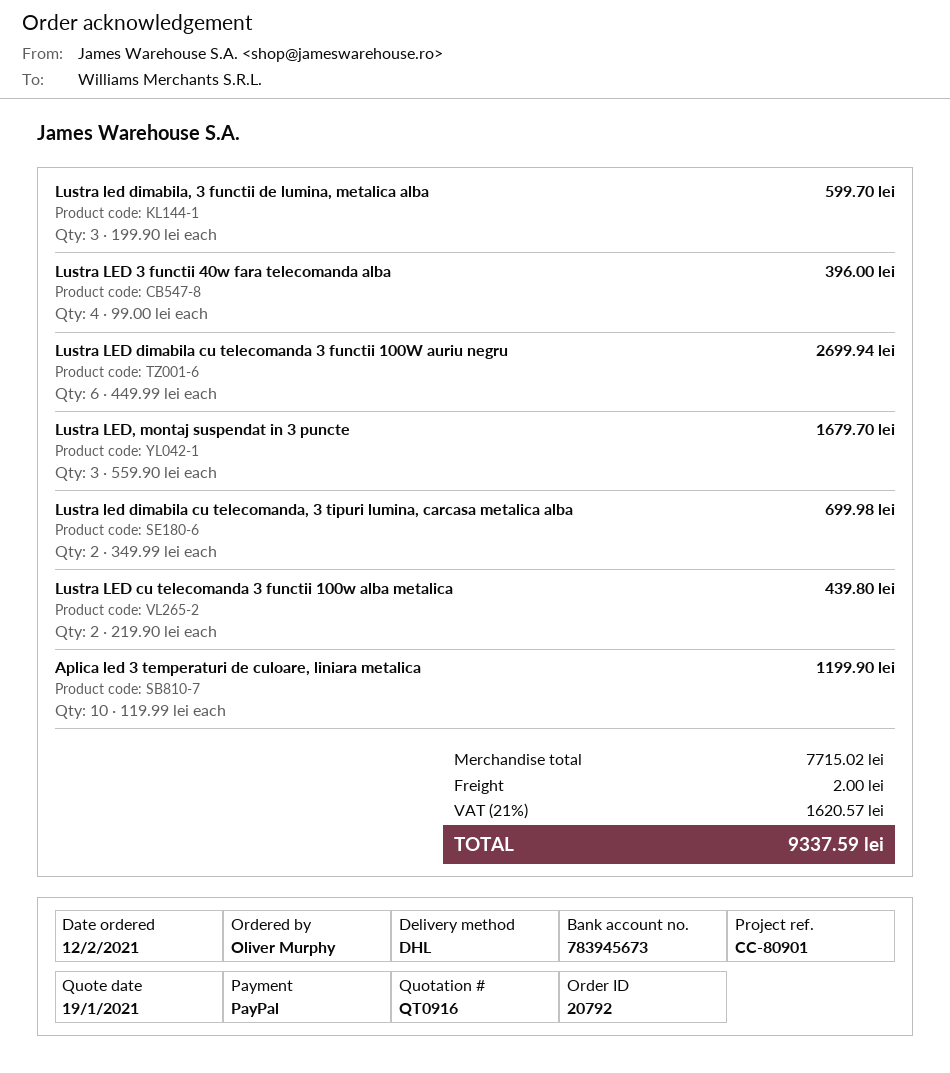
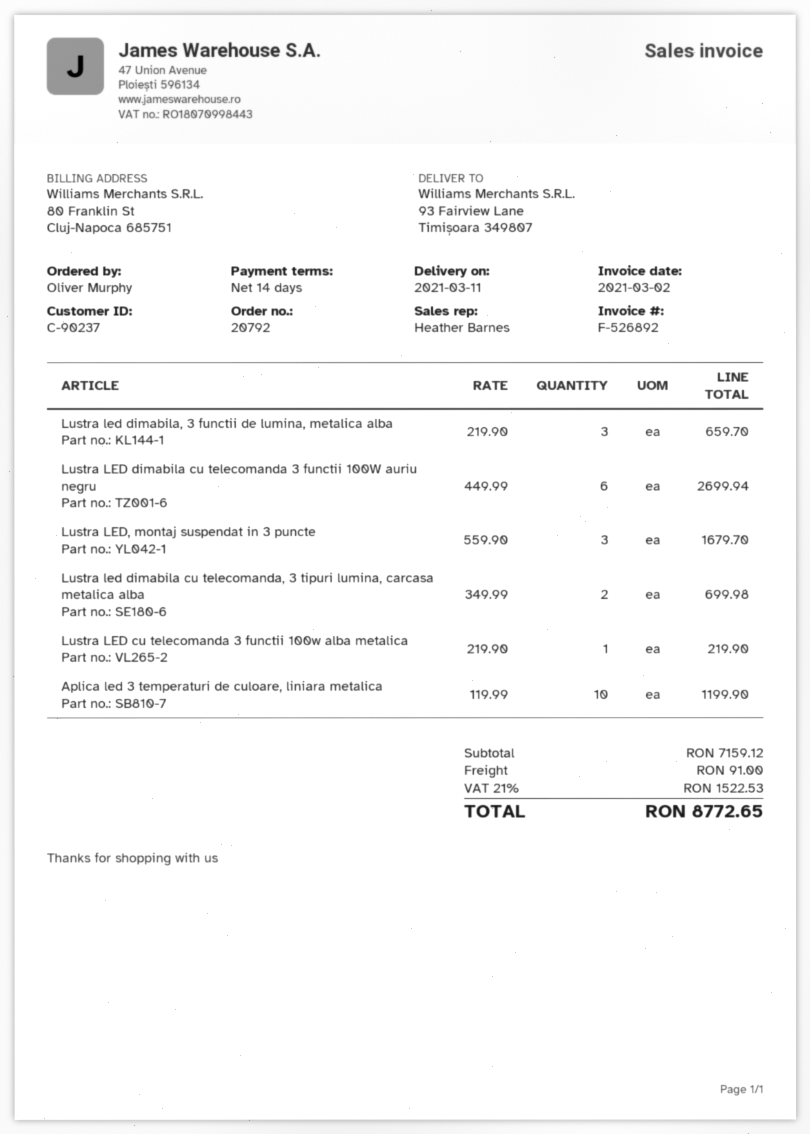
Lustra led dimabila, 3 functii de lumina, metalica alba: 3 x 199.90 = 599.70 -> 3 x 219.90 = 659.70
Lustra LED 3 functii 40w fara telecomanda alba: 4 x 99.00 = 396.00 -> none
Lustra LED cu telecomanda 3 functii 100w alba metalica: 2 x 219.90 = 439.80 -> 1 x 219.90 = 219.90
subtotal: 7715.02 -> 7159.12
shipping: 2.00 -> 91.00
tax: 21% = 1620.57 -> 21% = 1522.53
total: 9337.59 -> 8772.65

